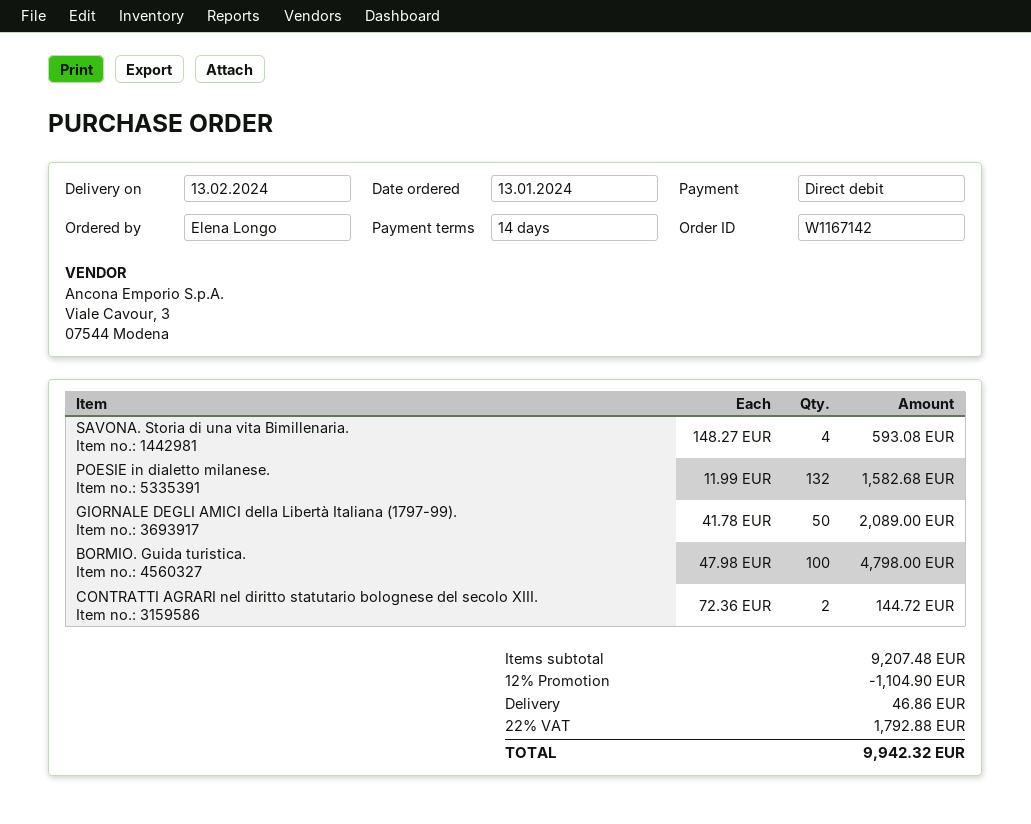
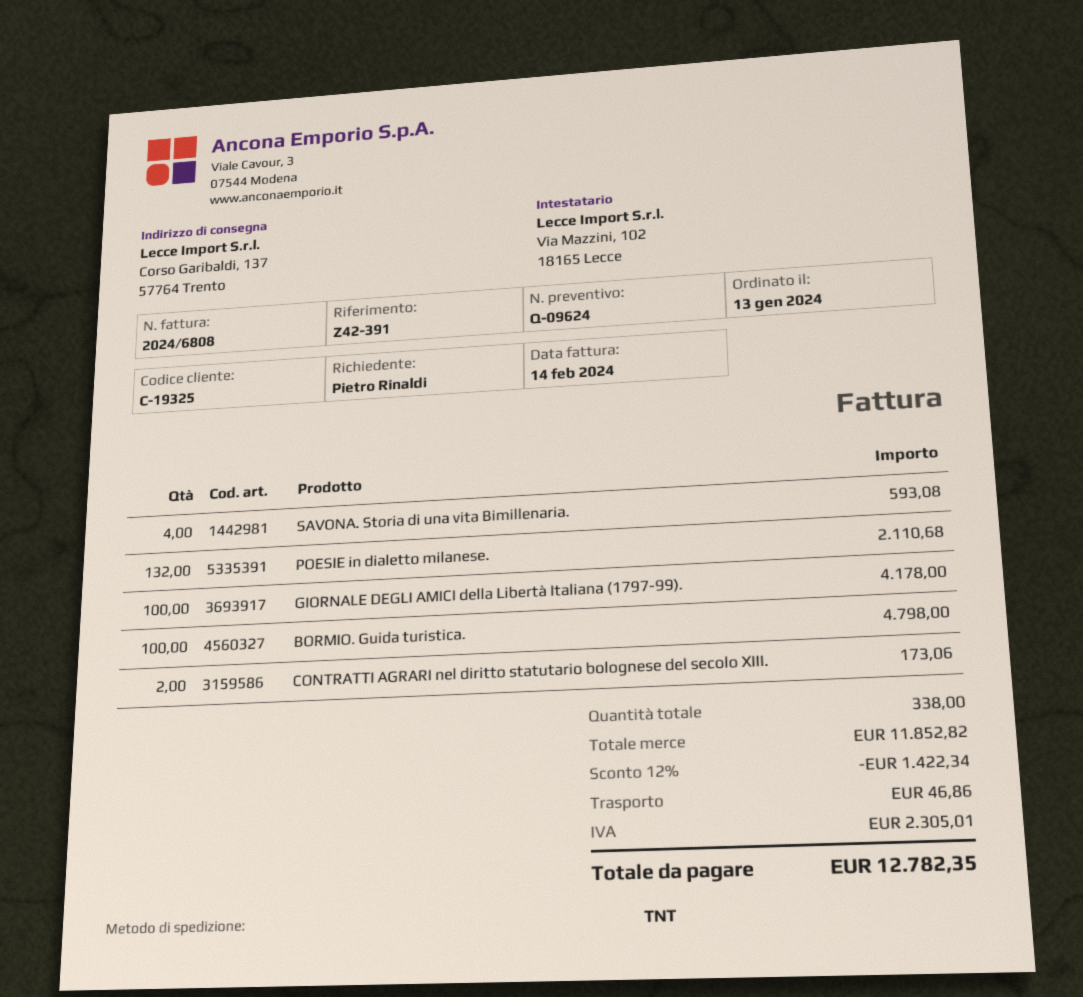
ordered by: Elena Longo -> Pietro Rinaldi
POESIE in dialetto milanese.: 132 for 1582.68 -> 132 for 2110.68
GIORNALE DEGLI AMICI della Libertà Italiana (1797-99).: 50 for 2089.00 -> 100 for 4178.00
CONTRATTI AGRARI nel diritto statutario bolognese del secolo XIII.: 2 for 144.72 -> 2 for 173.06
subtotal: 9207.48 -> 11852.82
discount: 12% = 1104.90 -> 12% = 1422.34
tax: 1792.88 -> 2305.01
total: 9942.32 -> 12782.35

